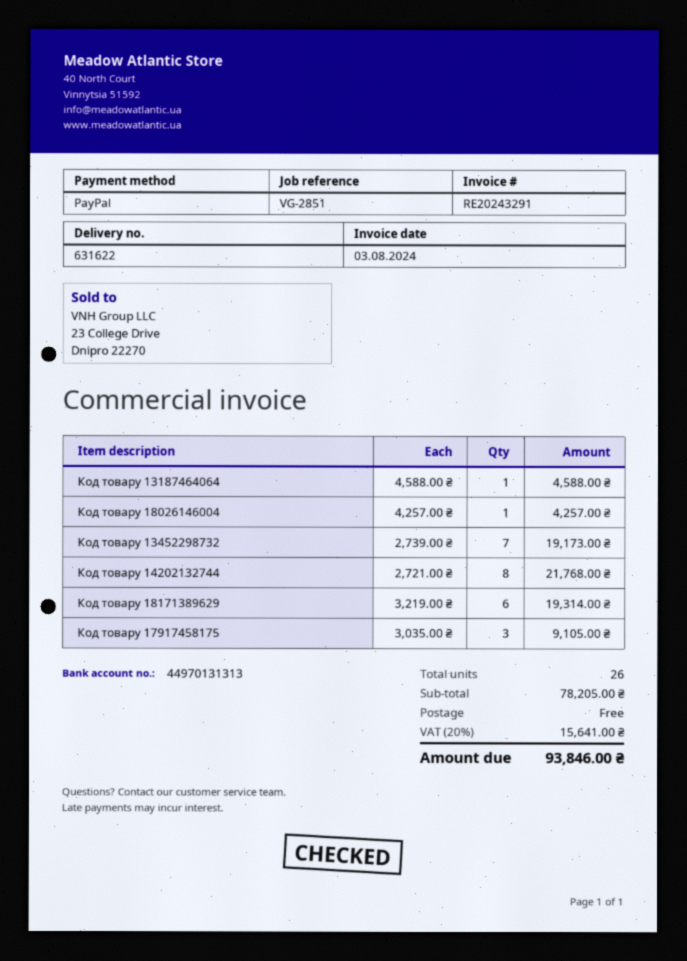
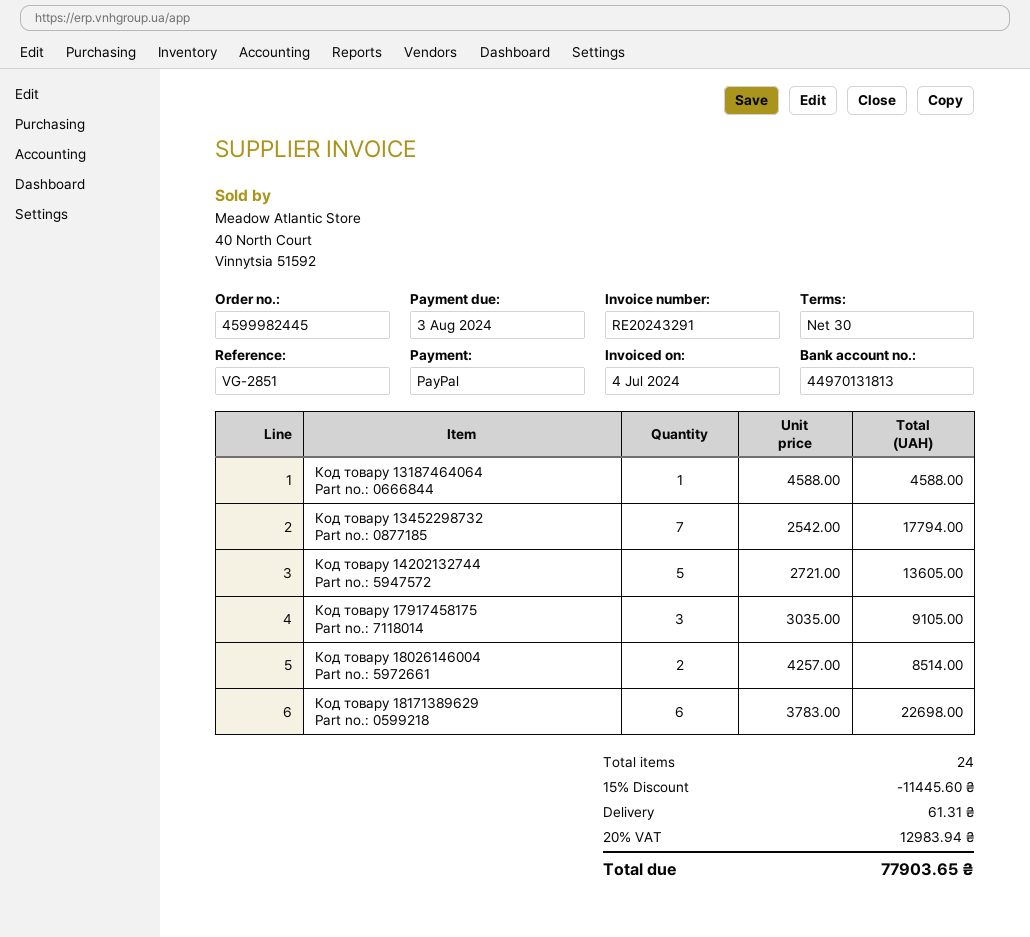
invoice date: 2024-08-03 -> 2024-07-04
bank account: 44970131313 -> 44970131813
Код товару 18026146004: 1 x 4257.00 = 4257.00 -> 2 x 4257.00 = 8514.00
Код товару 13452298732: 7 x 2739.00 = 19173.00 -> 7 x 2542.00 = 17794.00
Код товару 14202132744: 8 x 2721.00 = 21768.00 -> 5 x 2721.00 = 13605.00
Код товару 18171389629: 6 x 3219.00 = 19314.00 -> 6 x 3783.00 = 22698.00
total quantity: 26 -> 24
discount: none -> 15% = 11445.60
shipping: 0.00 -> 61.31
tax: 20% = 15641.00 -> 20% = 12983.94
total: 93846.00 -> 77903.65

